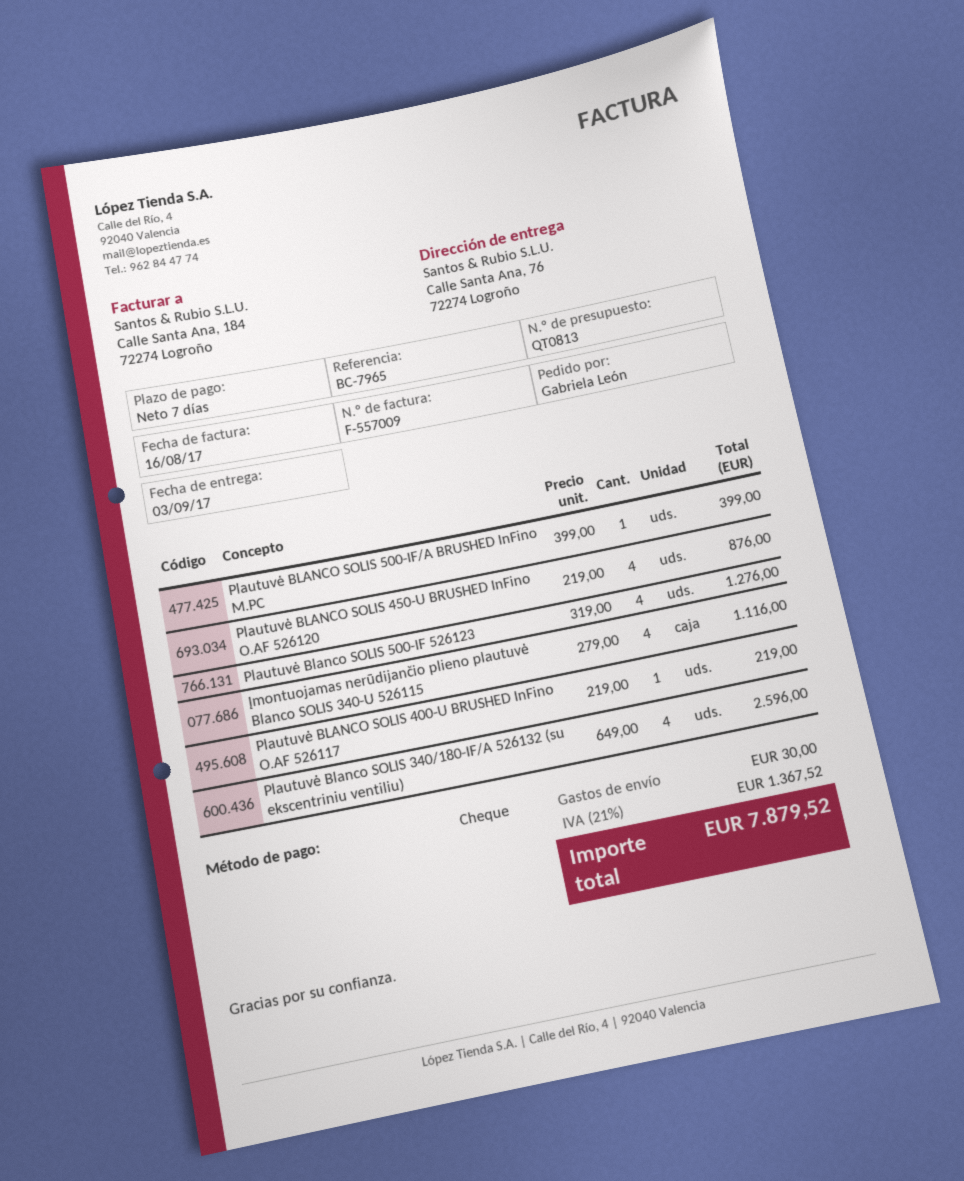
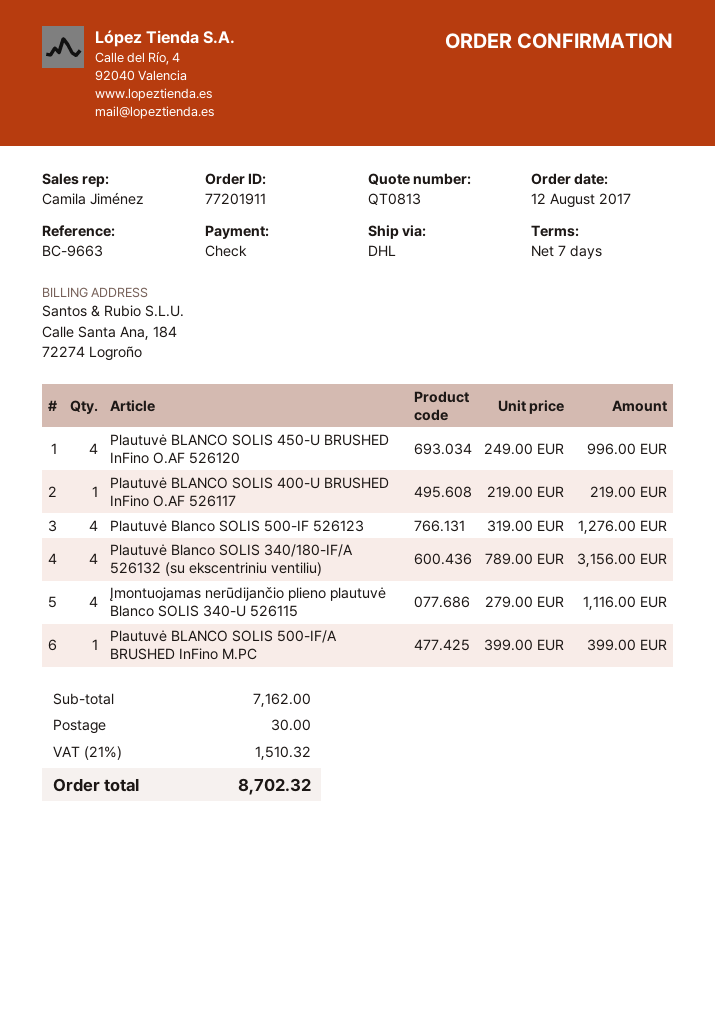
reference: BC-7965 -> BC-9663
Plautuvė BLANCO SOLIS 450-U BRUSHED InFino O.AF 526120: 4 x 219.00 = 876.00 -> 4 x 249.00 = 996.00
Plautuvė Blanco SOLIS 340/180-IF/A 526132 (su ekscentriniu ventiliu): 4 x 649.00 = 2596.00 -> 4 x 789.00 = 3156.00
tax: 21% = 1367.52 -> 21% = 1510.32
total: 7879.52 -> 8702.32

